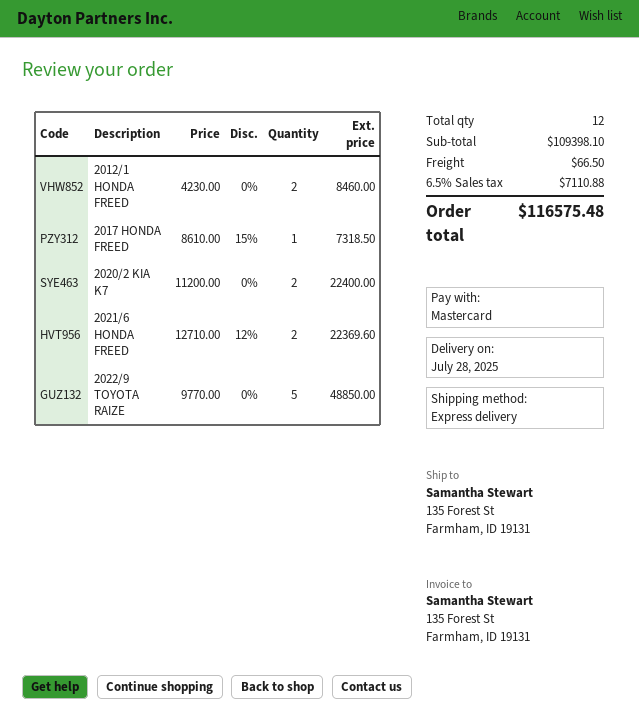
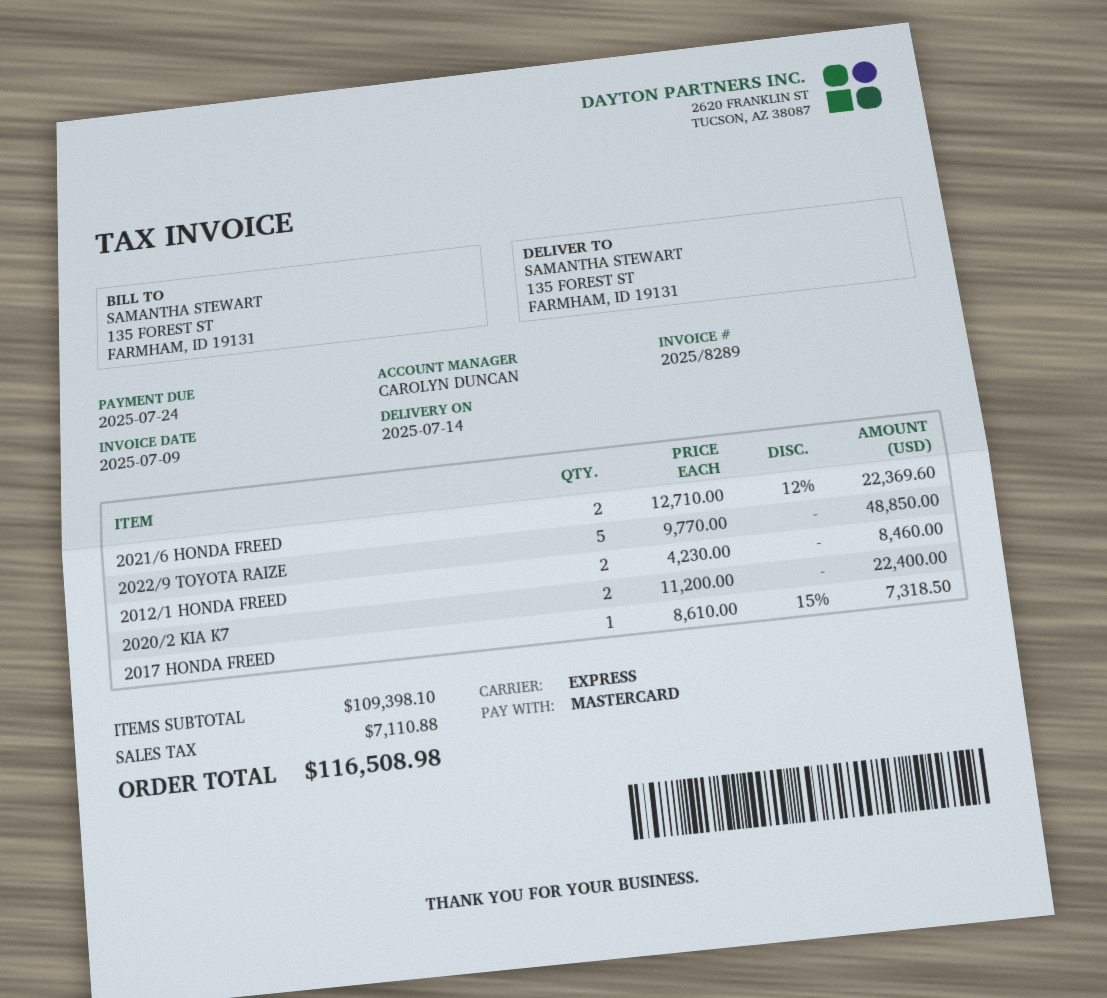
delivery date: 2025-07-28 -> 2025-07-14
shipping: 66.50 -> none
total: 116575.48 -> 116508.98

